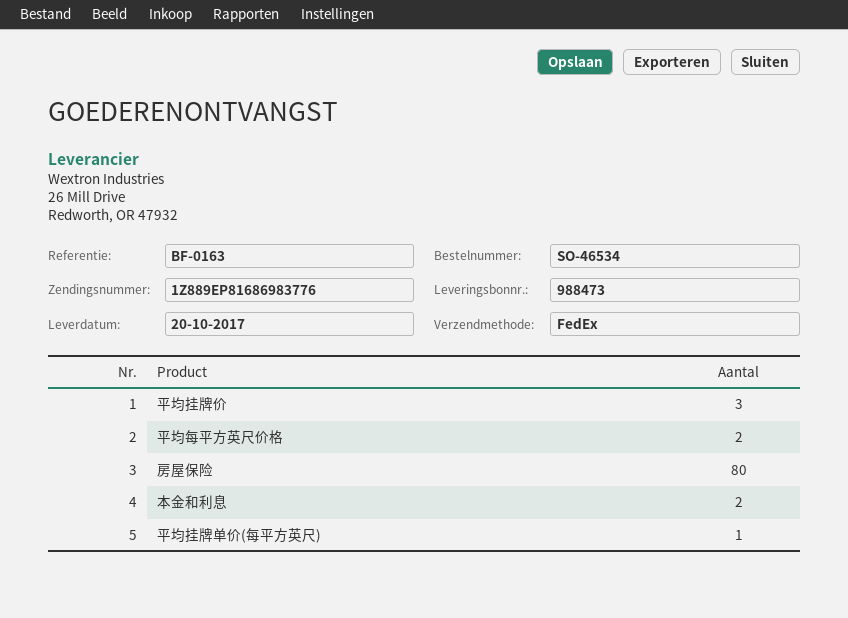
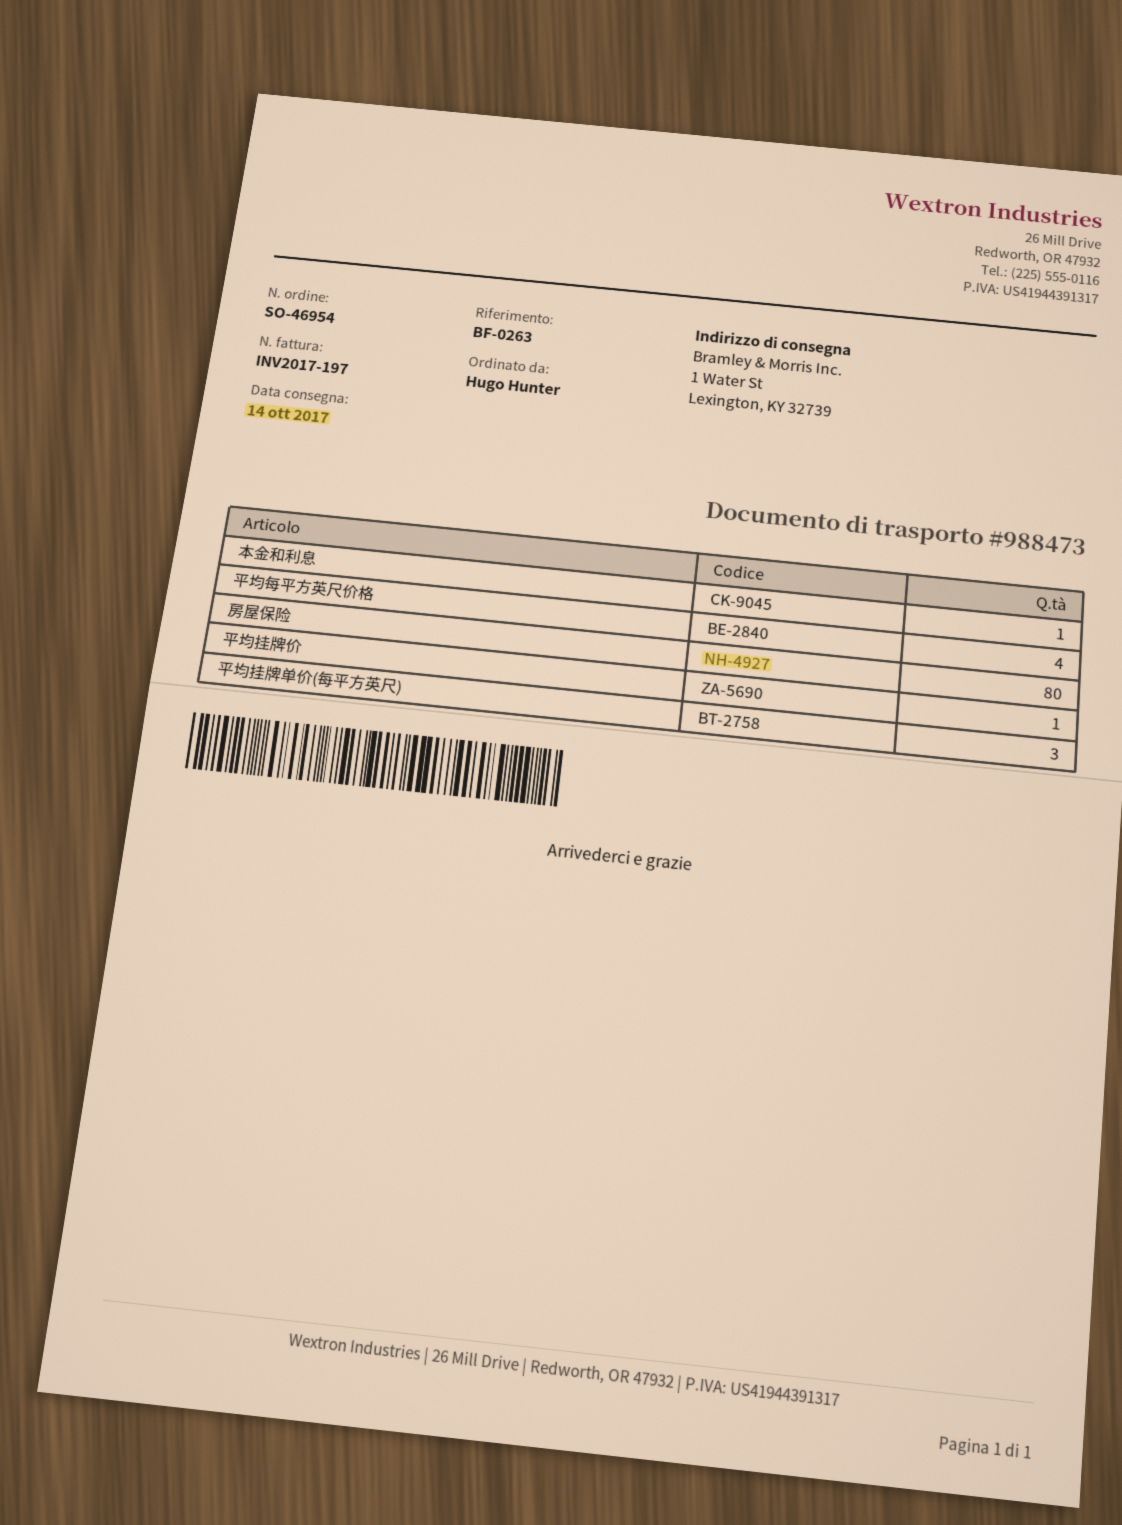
order number: SO-46534 -> SO-46954
delivery date: 2017-10-20 -> 2017-10-14
reference: BF-0163 -> BF-0263
平均挂牌价: 3 -> 1
平均每平方英尺价格: 2 -> 4
本金和利息: 2 -> 1
平均挂牌单价(每平方英尺): 1 -> 3

